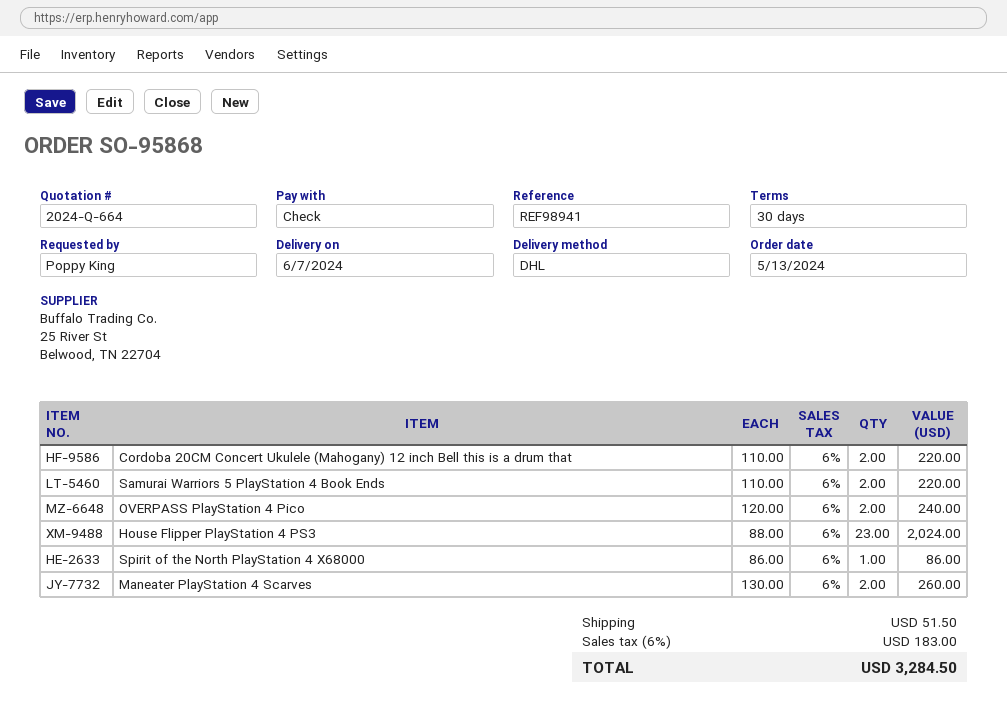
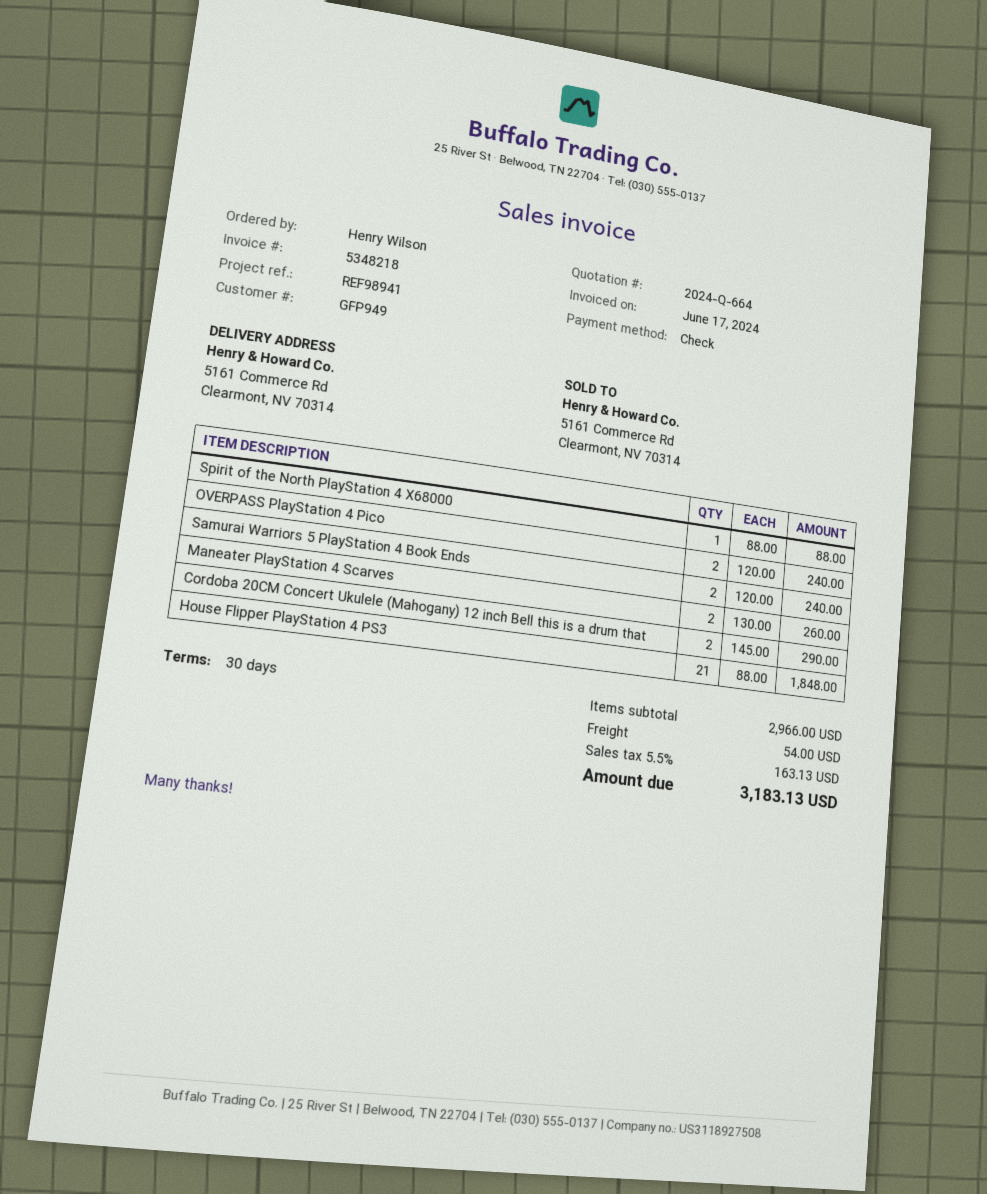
ordered by: Poppy King -> Henry Wilson
Cordoba 20CM Concert Ukulele (Mahogany) 12 inch Bell this is a drum that: 2 x 110.00 = 220.00 -> 2 x 145.00 = 290.00
Samurai Warriors 5 PlayStation 4 Book Ends: 2 x 110.00 = 220.00 -> 2 x 120.00 = 240.00
House Flipper PlayStation 4 PS3: 23 x 88.00 = 2024.00 -> 21 x 88.00 = 1848.00
Spirit of the North PlayStation 4 X68000: 1 x 86.00 = 86.00 -> 1 x 88.00 = 88.00
shipping: 51.50 -> 54.00
tax: 6% = 183.00 -> 5.5% = 163.13
total: 3284.50 -> 3183.13

